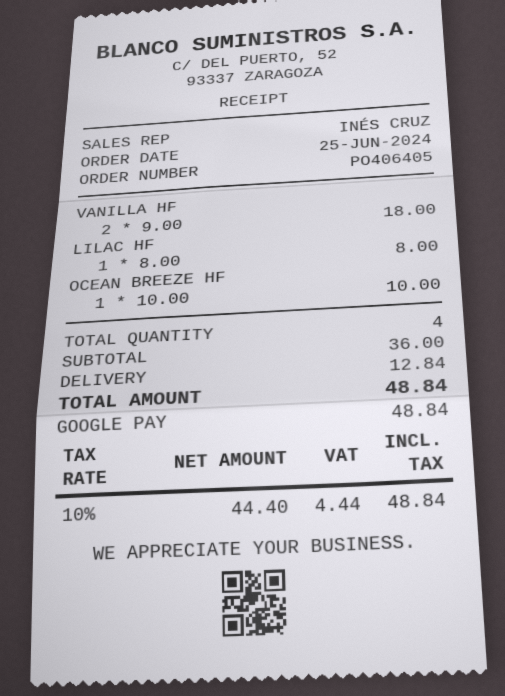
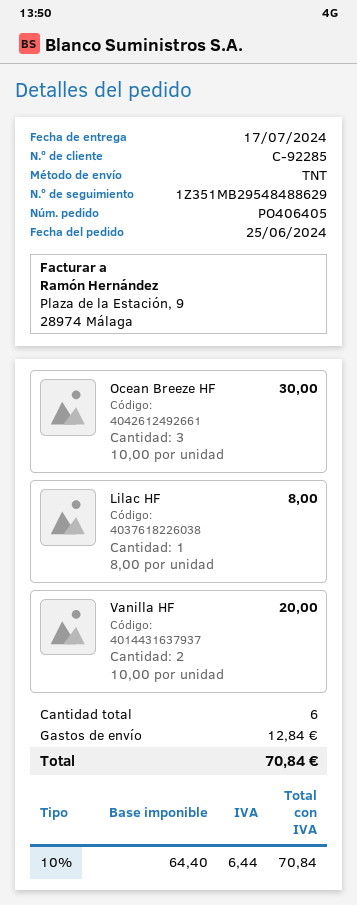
VANILLA HF: 2 x 9.00 = 18.00 -> 2 x 10.00 = 20.00
OCEAN BREEZE HF: 1 x 10.00 = 10.00 -> 3 x 10.00 = 30.00
total quantity: 4 -> 6
net: 44.40 -> 64.40
tax: 10% = 4.44 -> 10% = 6.44
total: 48.84 -> 70.84

